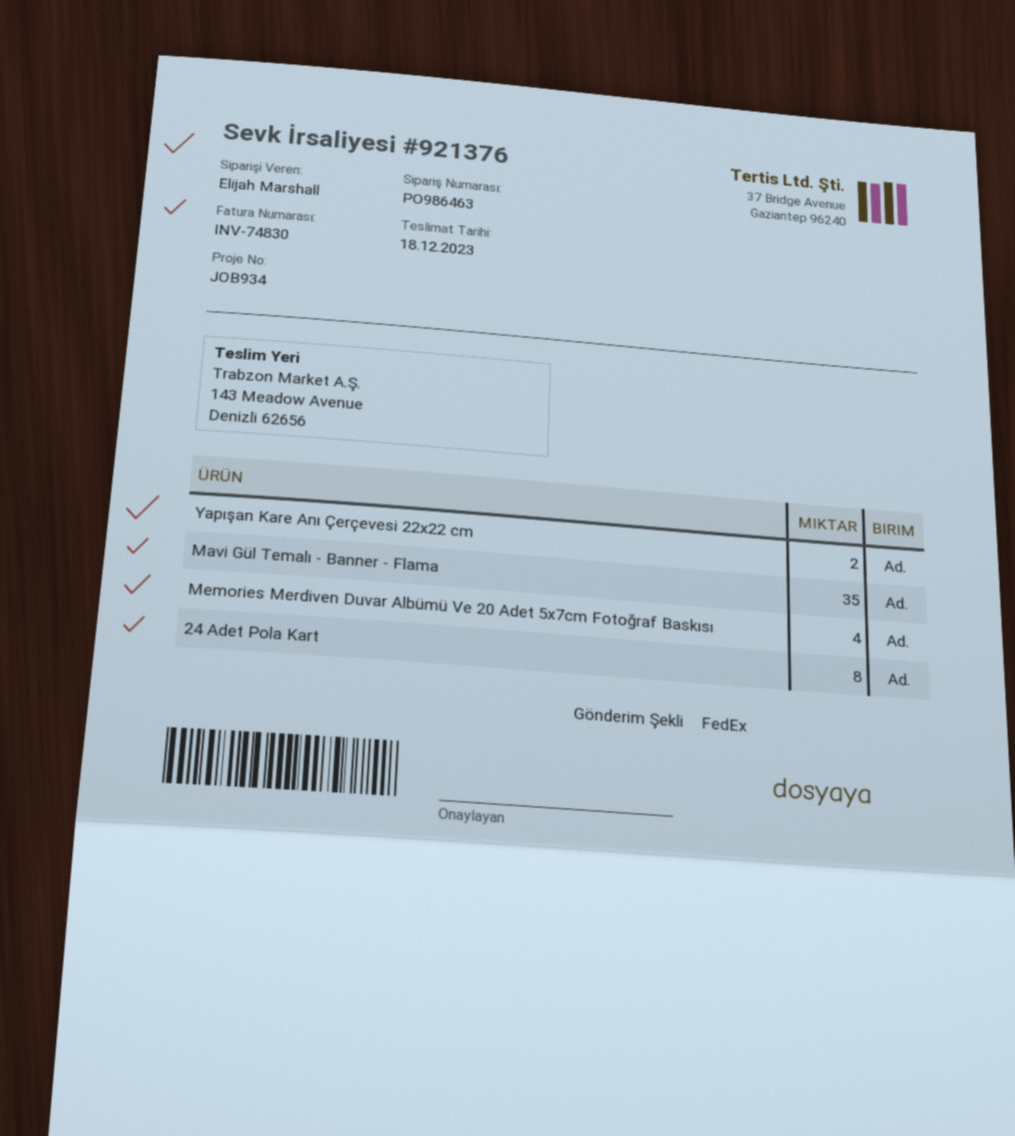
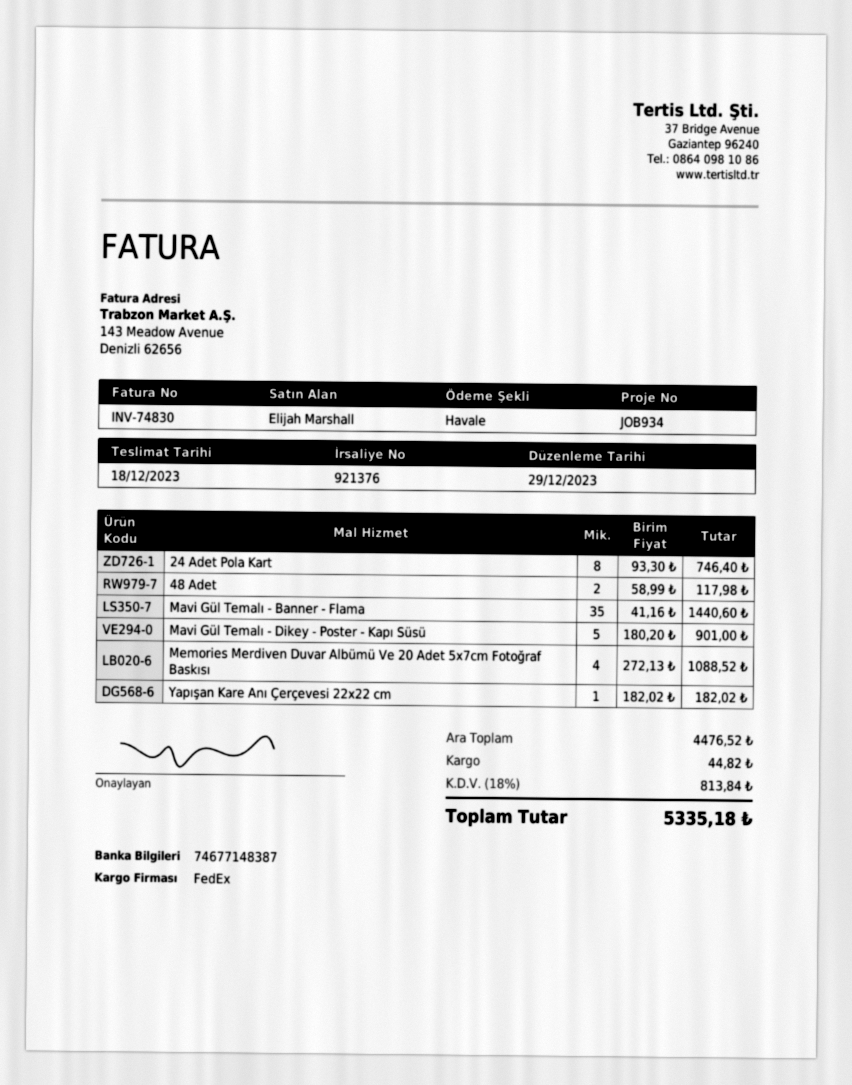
Yapışan Kare Anı Çerçevesi 22x22 cm: 2 -> 1
48 Adet: none -> 2
Mavi Gül Temalı - Dikey - Poster - Kapı Süsü: none -> 5

